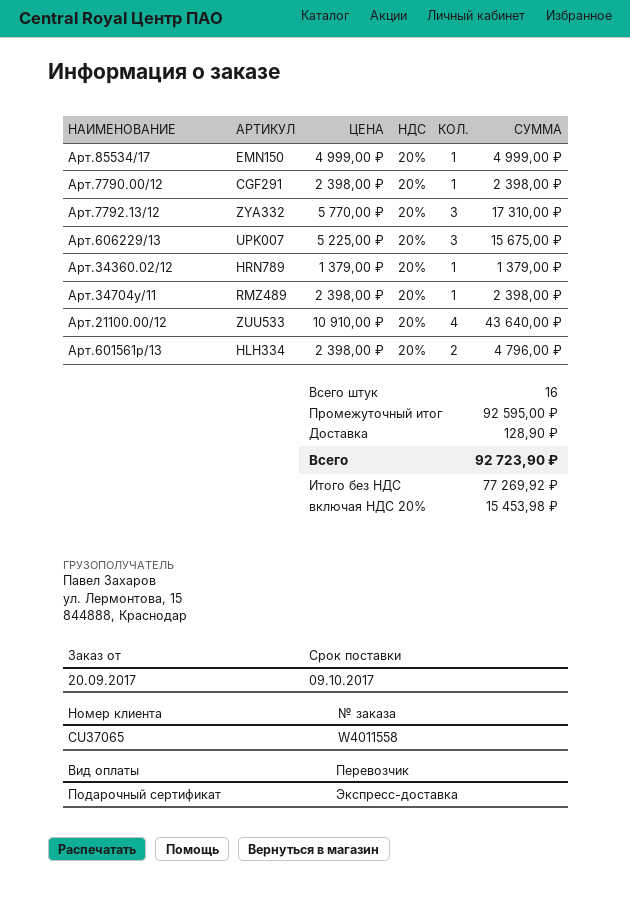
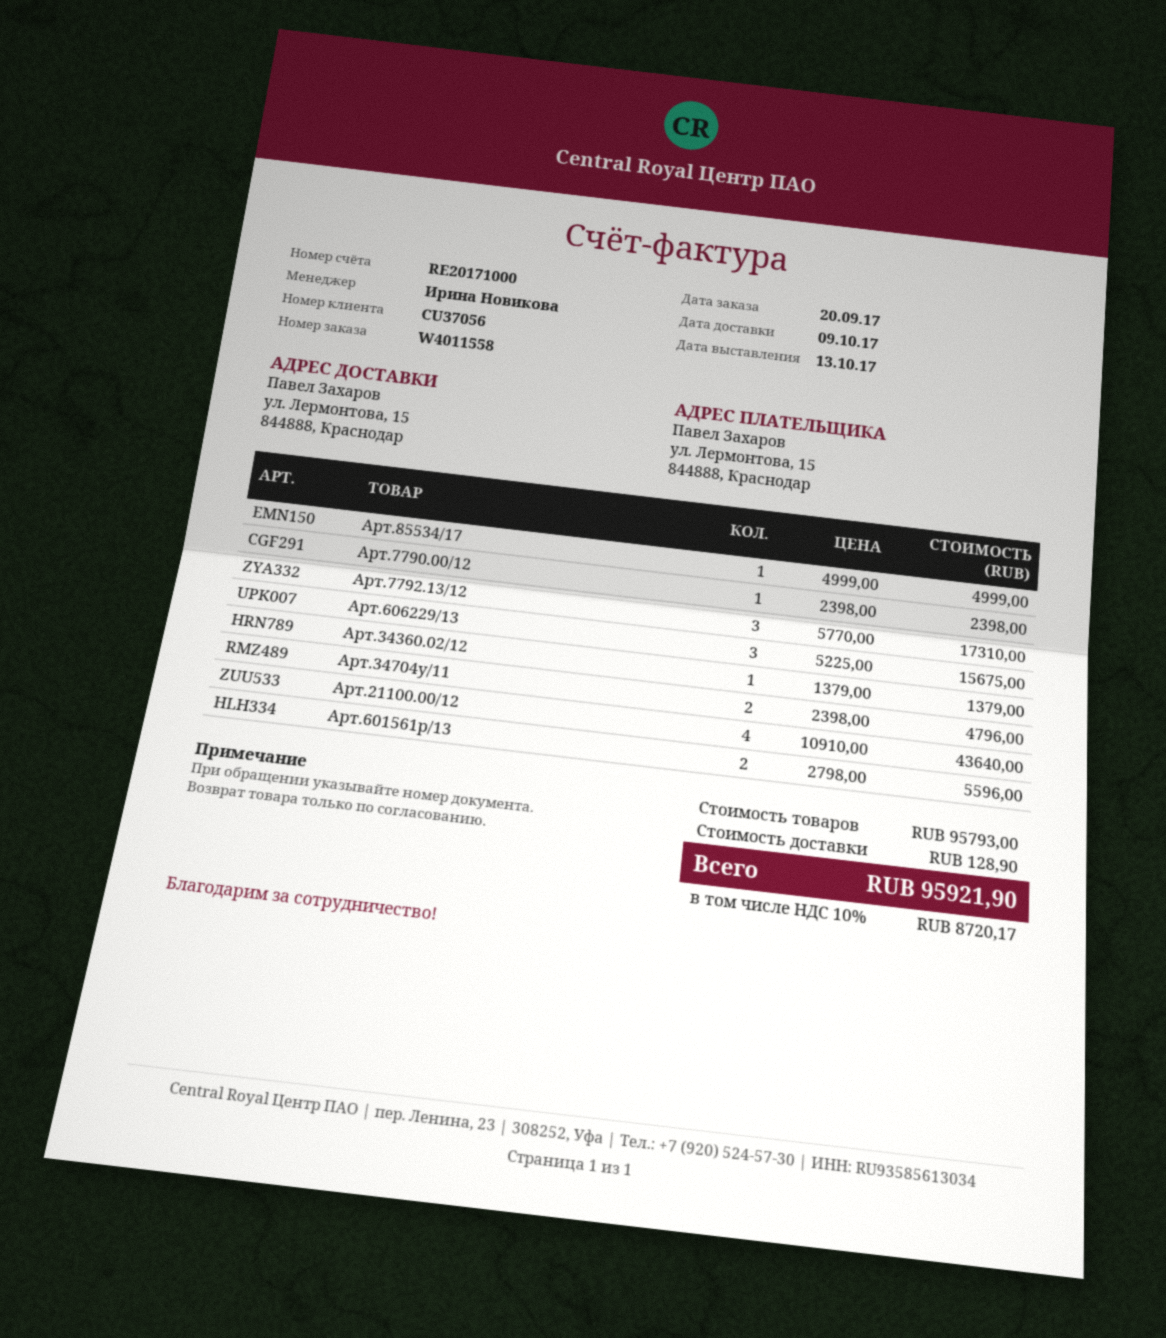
customer number: CU37065 -> CU37056
Арт.34704у/11: 1 x 2398.00 = 2398.00 -> 2 x 2398.00 = 4796.00
Арт.601561p/13: 2 x 2398.00 = 4796.00 -> 2 x 2798.00 = 5596.00
subtotal: 92595.00 -> 95793.00
tax: 20% = 15453.98 -> 10% = 8720.17
total: 92723.90 -> 95921.90

